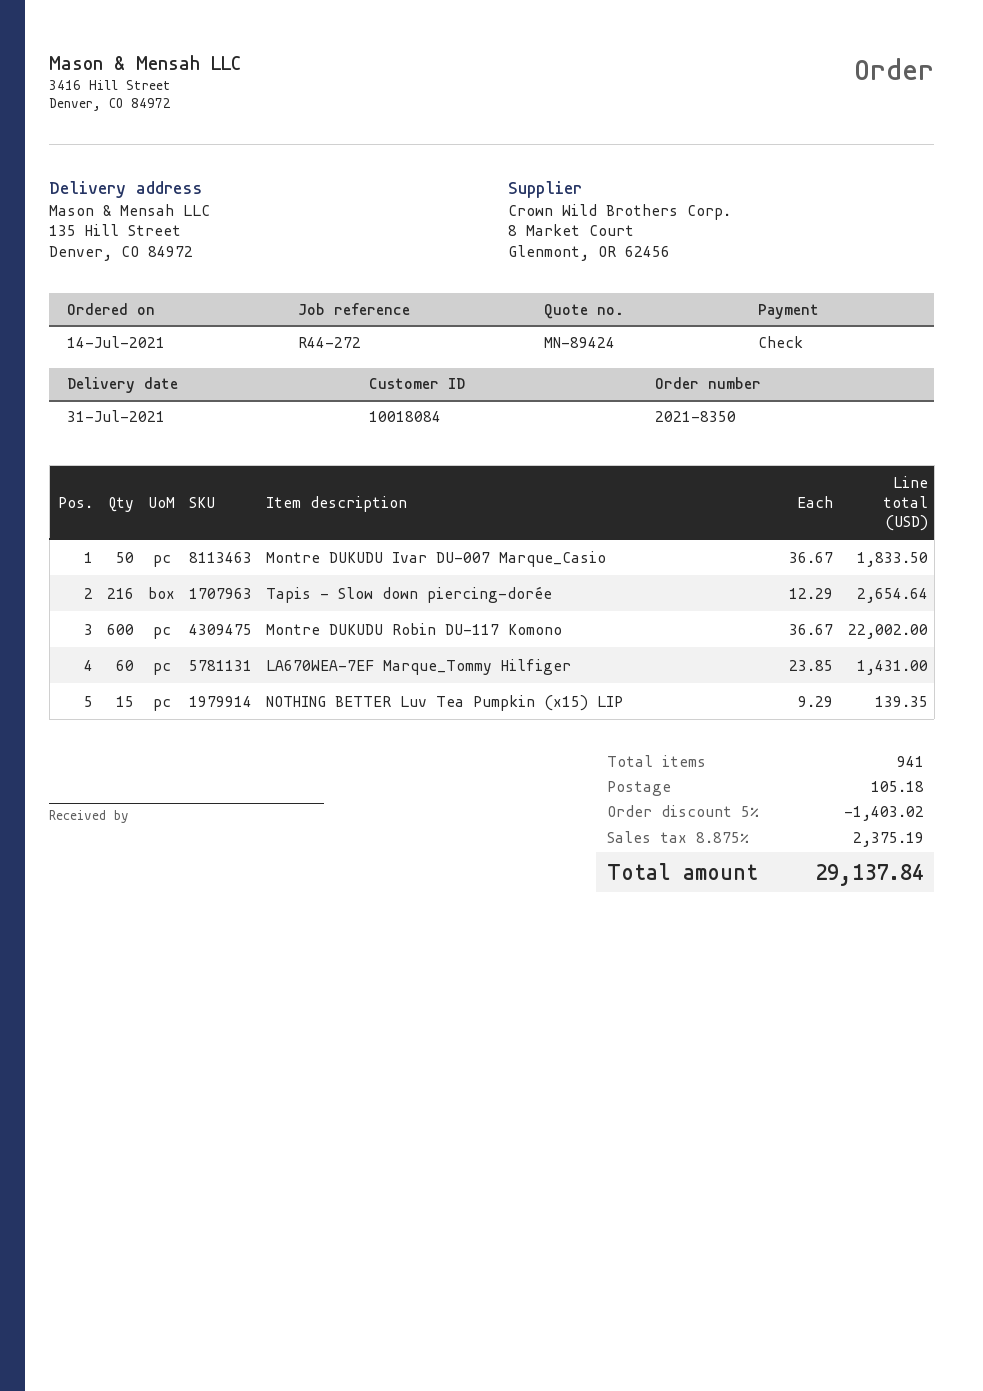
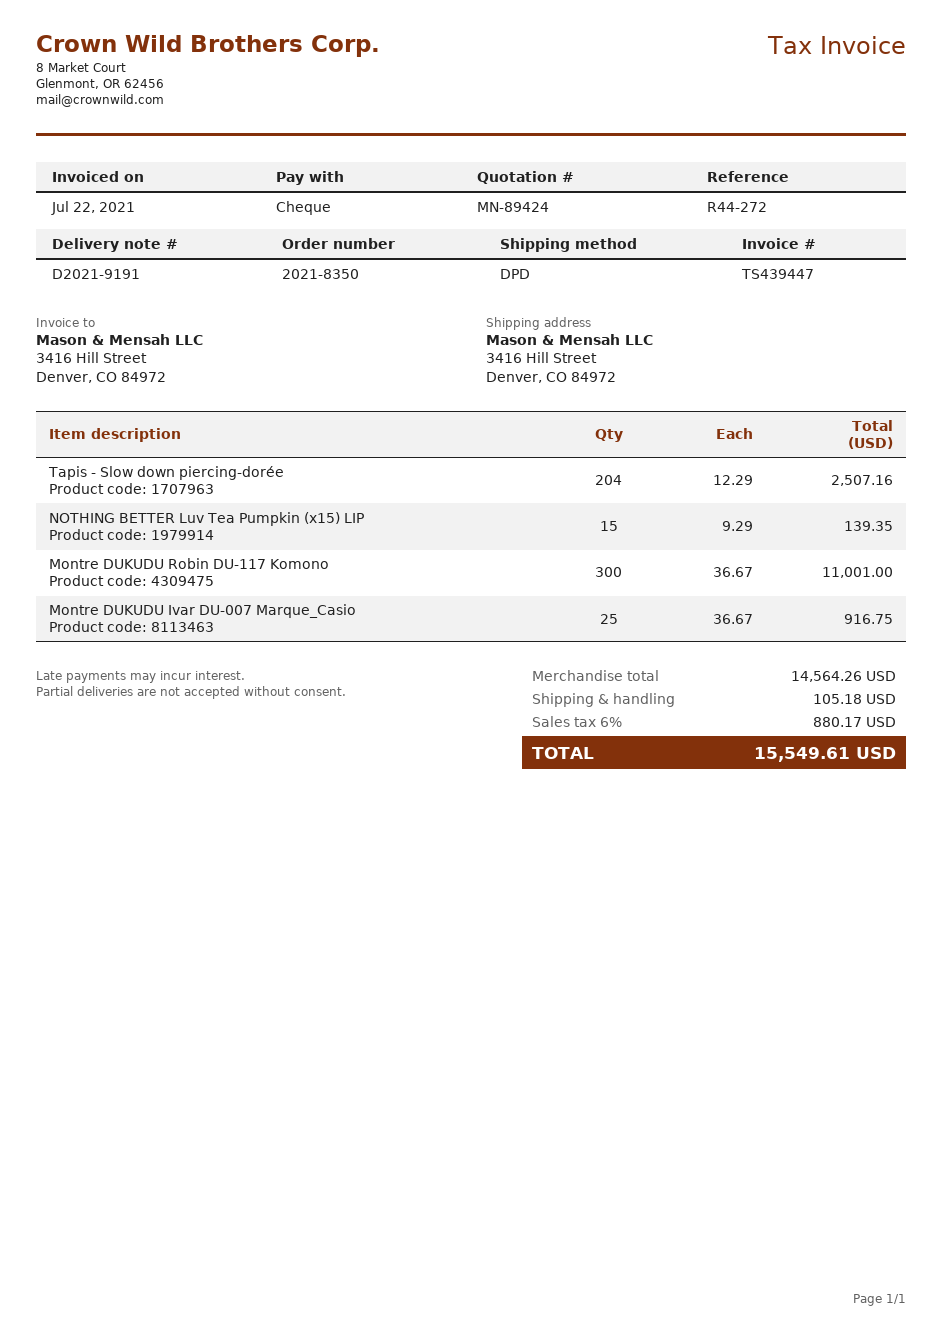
ship to: 135 Hill Street, Denver, CO 84972 -> 3416 Hill Street, Denver, CO 84972
Montre DUKUDU Ivar DU-007 Marque_Casio: 50 x 36.67 = 1833.50 -> 25 x 36.67 = 916.75
Tapis - Slow down piercing-dorée: 216 x 12.29 = 2654.64 -> 204 x 12.29 = 2507.16
Montre DUKUDU Robin DU-117 Komono: 600 x 36.67 = 22002.00 -> 300 x 36.67 = 11001.00
LA670WEA-7EF Marque_Tommy Hilfiger: 60 x 23.85 = 1431.00 -> none
discount: 5% = 1403.02 -> none
tax: 8.875% = 2375.19 -> 6% = 880.17
total: 29137.84 -> 15549.61

